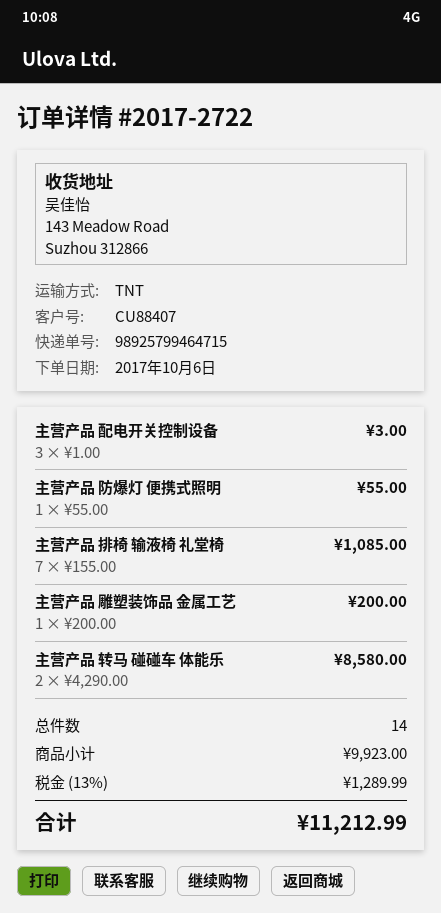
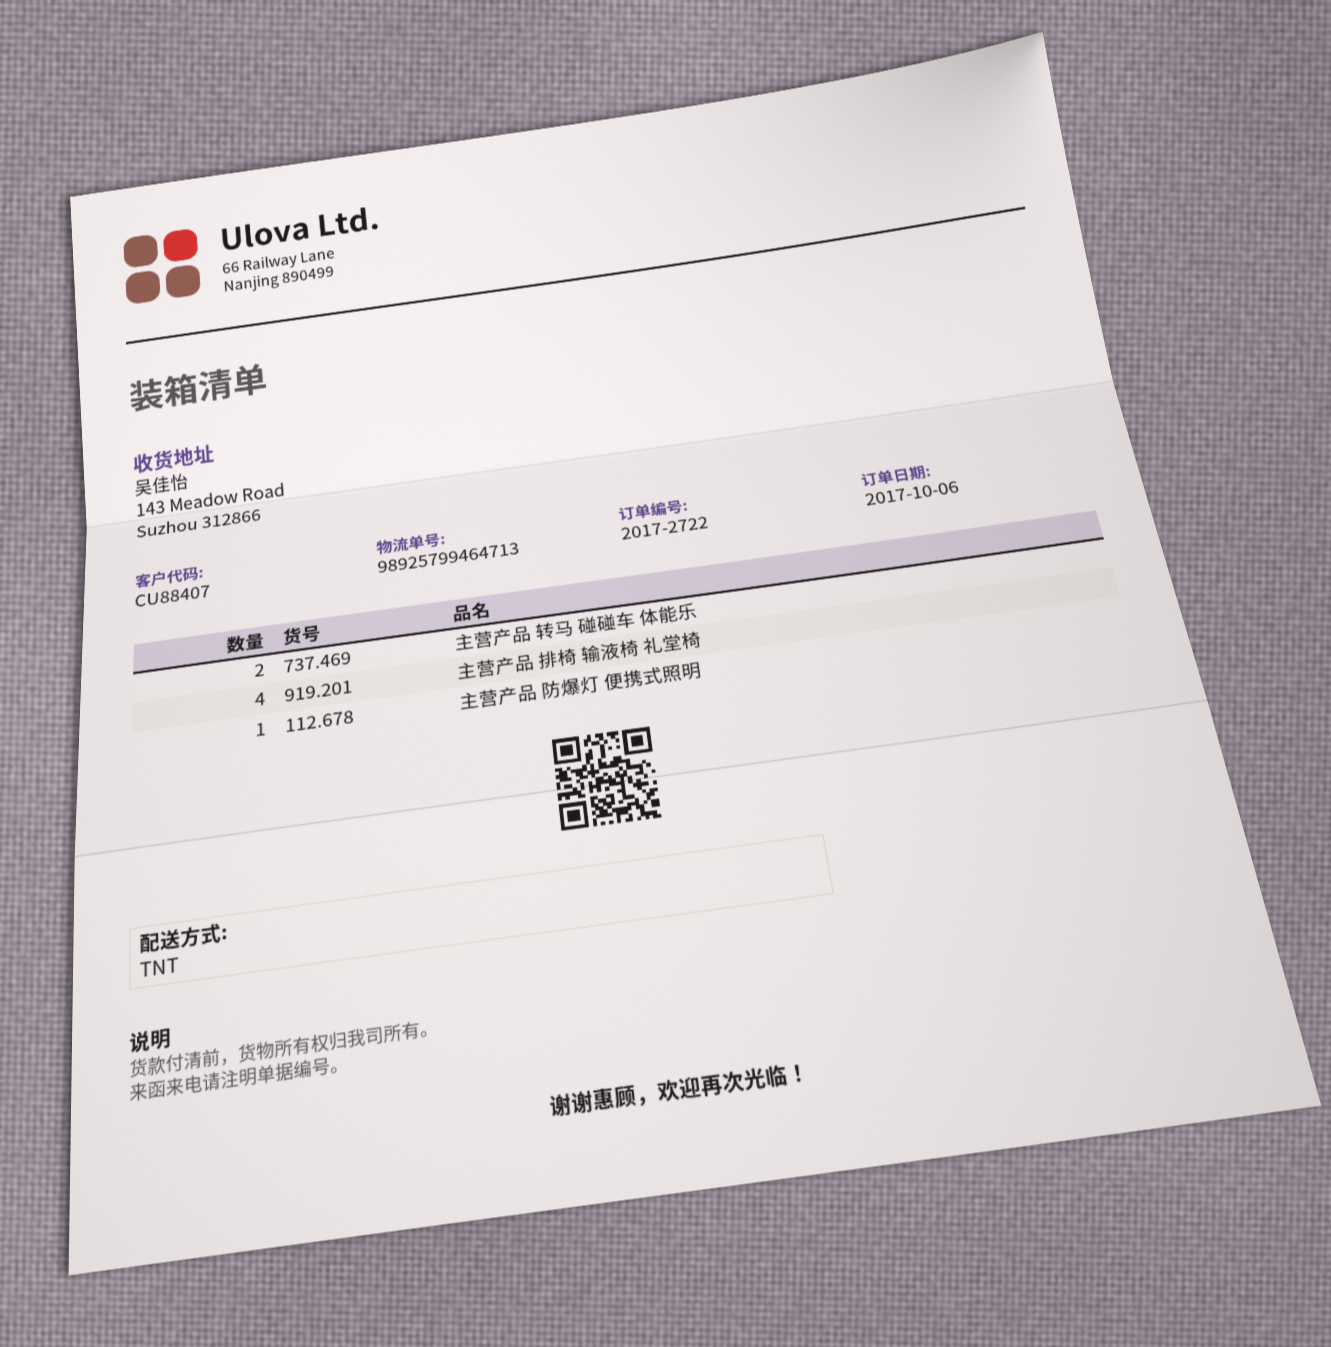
tracking number: 98925799464715 -> 98925799464713
主营产品 配电开关控制设备: 3 -> none
主营产品 排椅 输液椅 礼堂椅: 7 -> 4
主营产品 雕塑装饰品 金属工艺: 1 -> none

